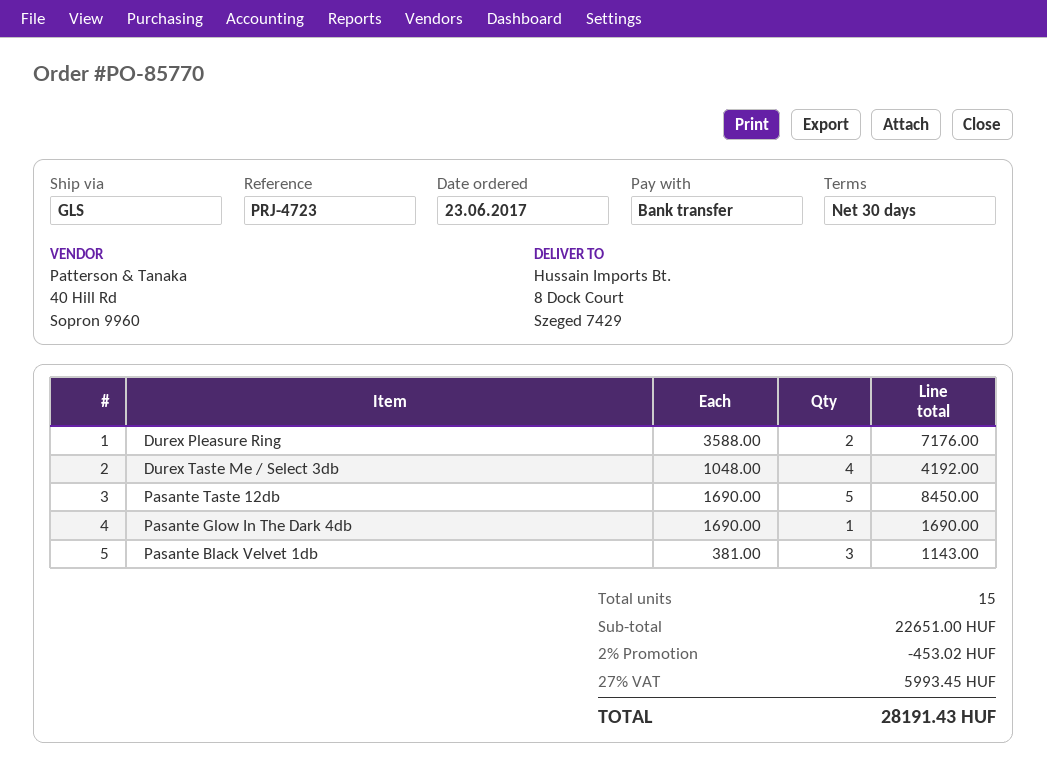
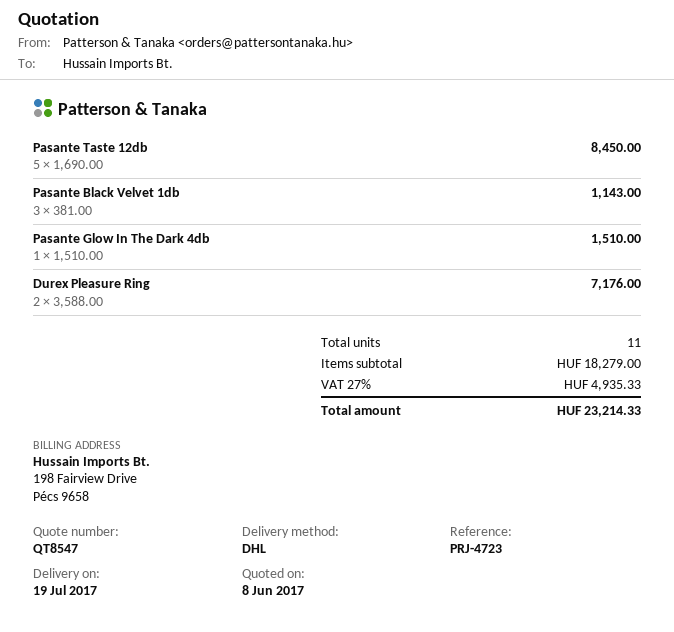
shipping method: GLS -> DHL
Durex Taste Me / Select 3db: 4 x 1048.00 = 4192.00 -> none
Pasante Glow In The Dark 4db: 1 x 1690.00 = 1690.00 -> 1 x 1510.00 = 1510.00
total quantity: 15 -> 11
subtotal: 22651.00 -> 18279.00
discount: 2% = 453.02 -> none
tax: 27% = 5993.45 -> 27% = 4935.33
total: 28191.43 -> 23214.33

